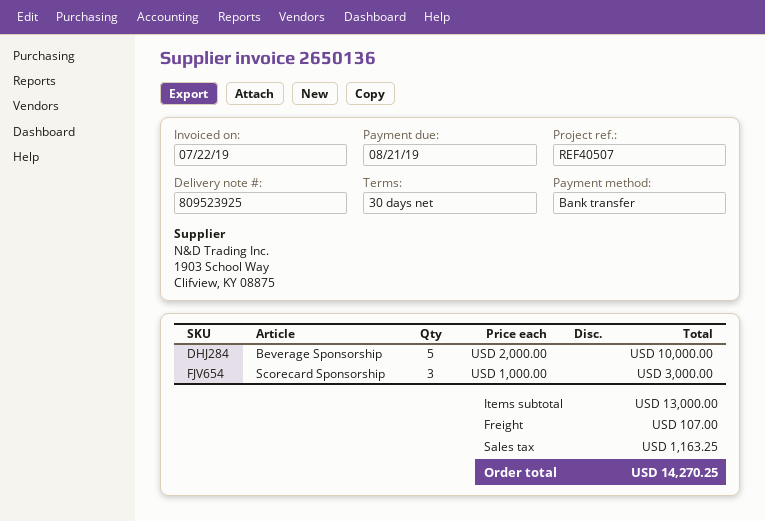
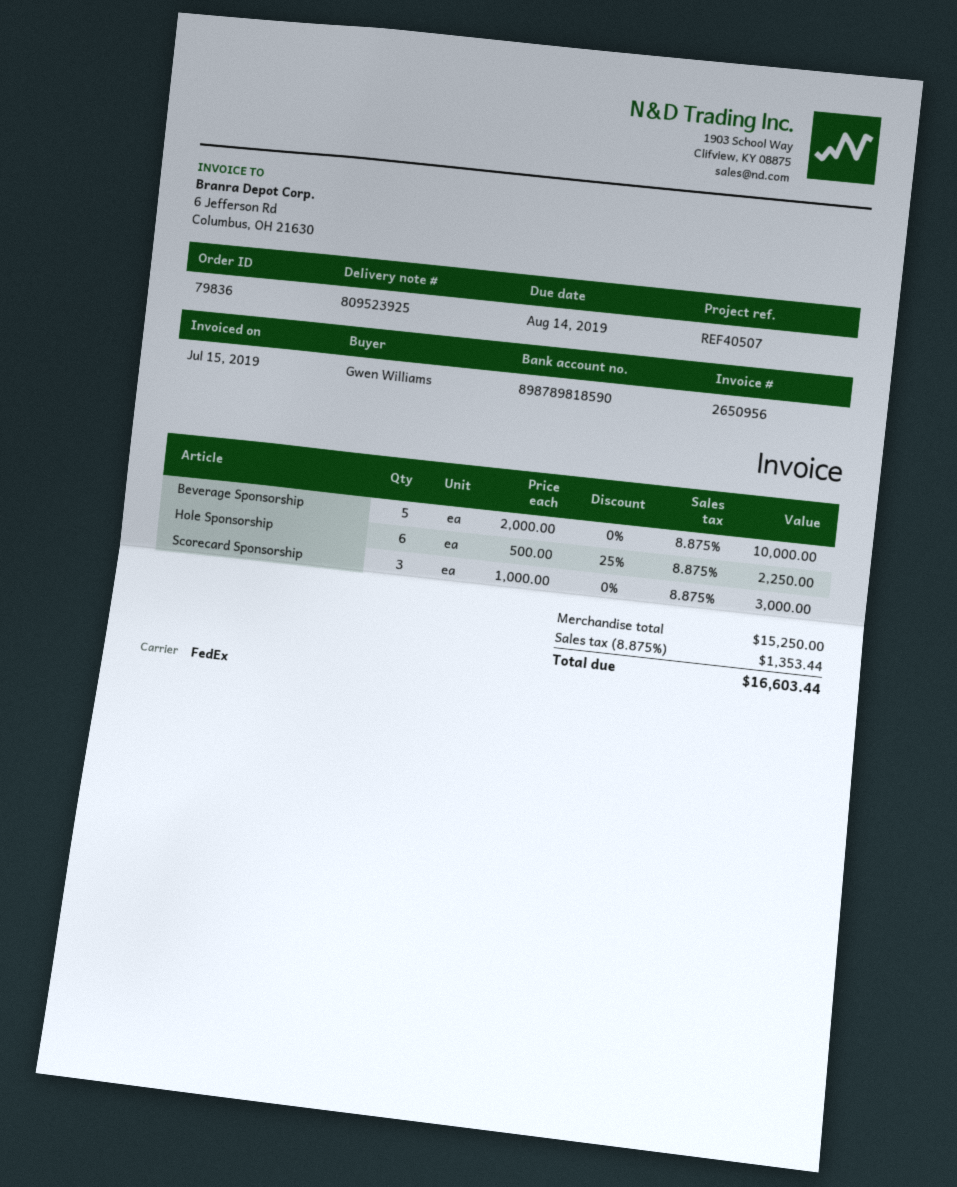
invoice number: 2650136 -> 2650956
invoice date: 2019-07-22 -> 2019-07-15
due date: 2019-08-21 -> 2019-08-14
Hole Sponsorship: none -> 6 x 500.00 - 25% = 2250.00
subtotal: 13000.00 -> 15250.00
shipping: 107.00 -> none
tax: 1163.25 -> 1353.44
total: 14270.25 -> 16603.44

